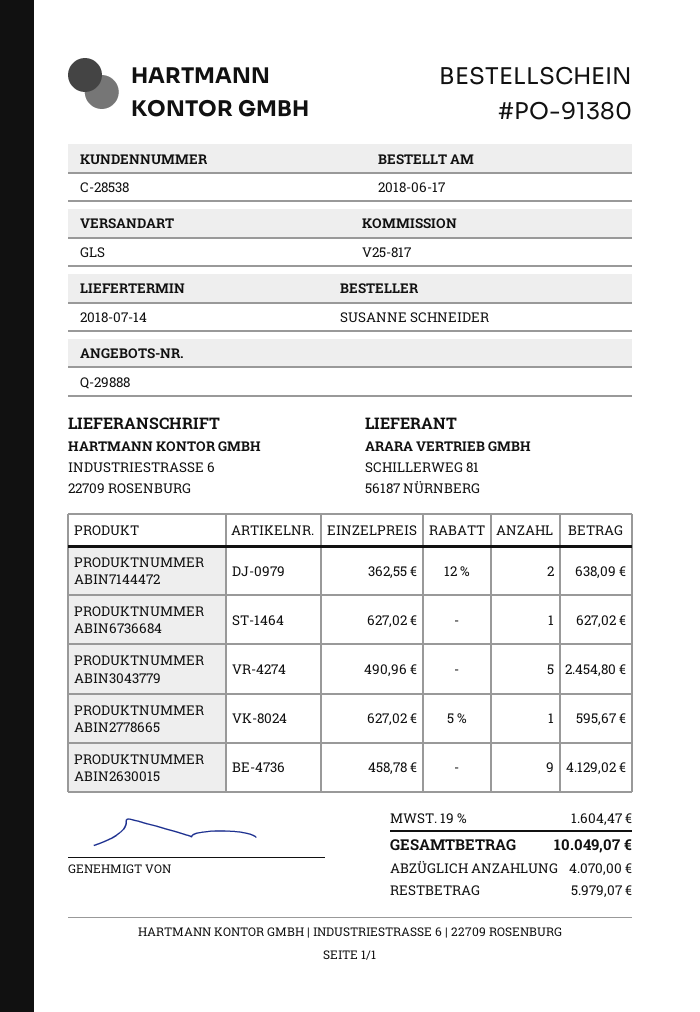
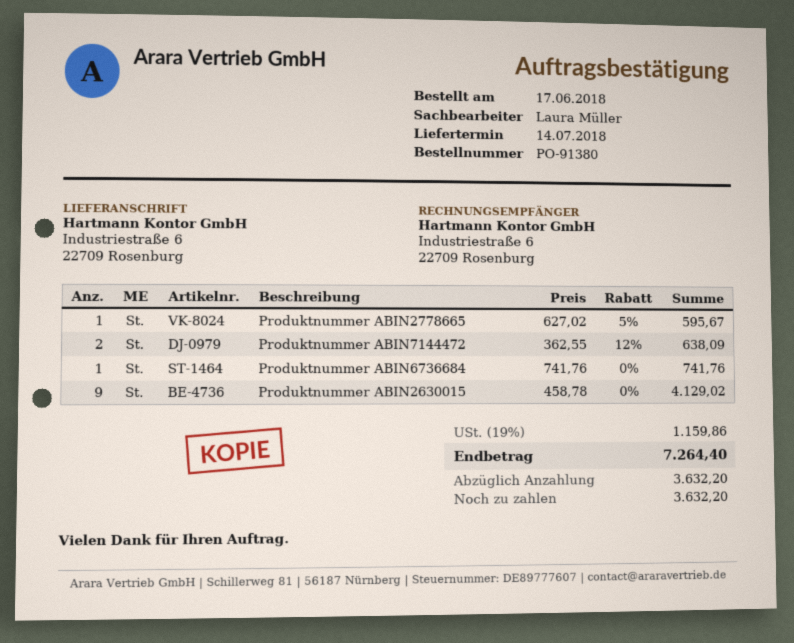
PRODUKTNUMMER ABIN6736684: 1 x 627.02 = 627.02 -> 1 x 741.76 = 741.76
PRODUKTNUMMER ABIN3043779: 5 x 490.96 = 2454.80 -> none
tax: 19% = 1604.47 -> 19% = 1159.86
total: 10049.07 -> 7264.40
deposit: 4070.00 -> 3632.20
balance: 5979.07 -> 3632.20

